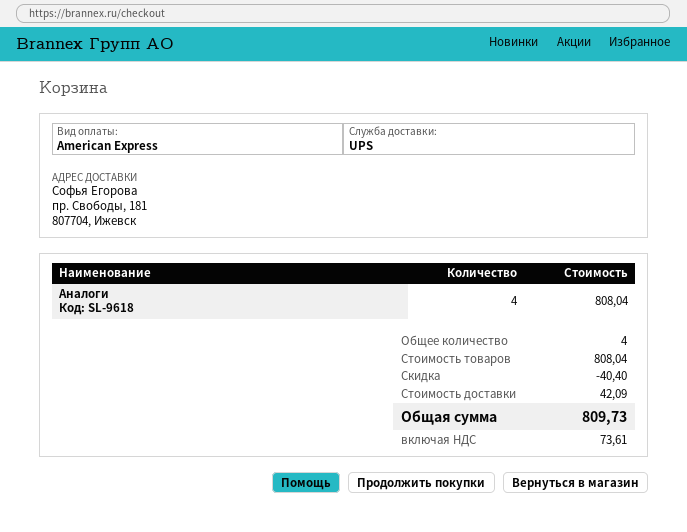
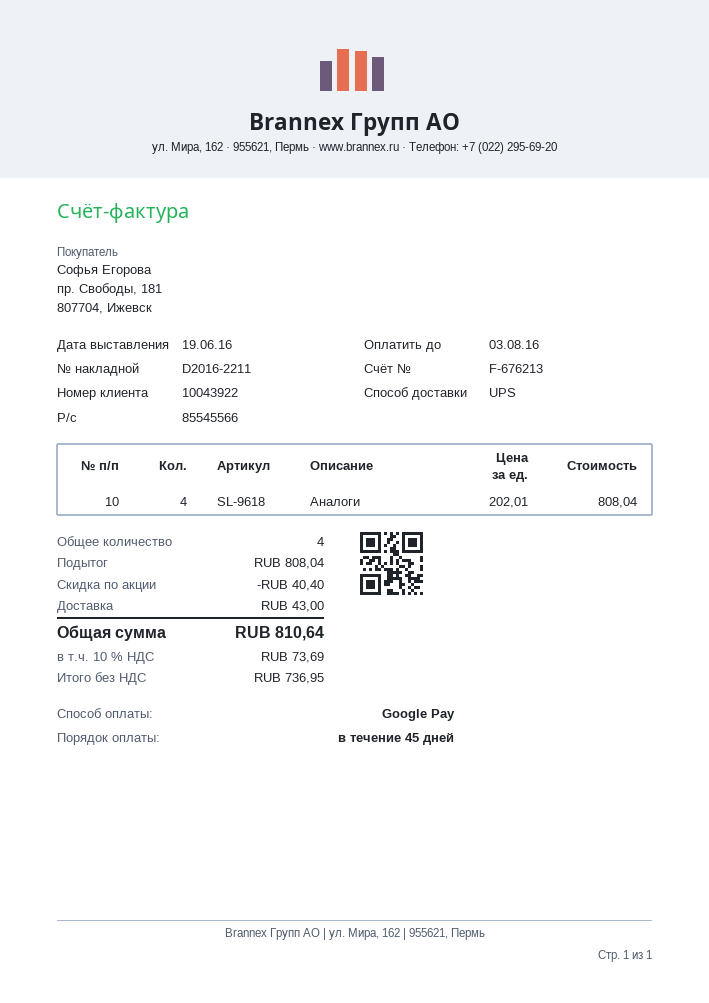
payment method: American Express -> Google Pay
shipping: 42.09 -> 43.00
tax: 73.61 -> 73.69
total: 809.73 -> 810.64

